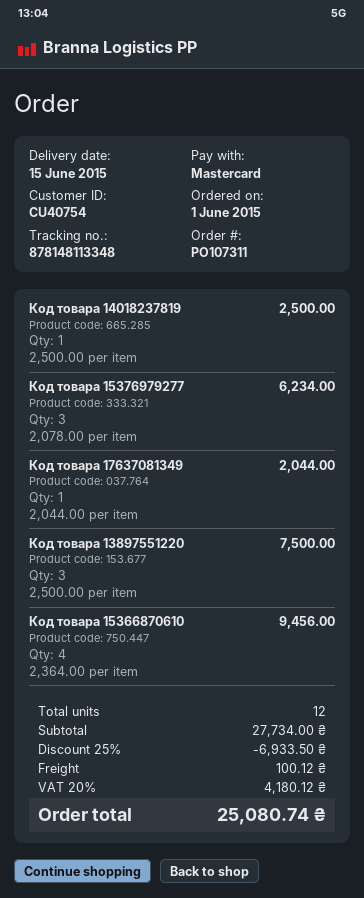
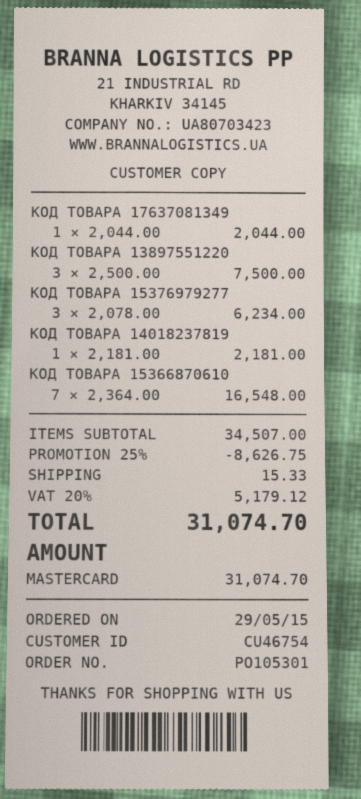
order number: PO107311 -> PO105301
order date: 2015-06-01 -> 2015-05-29
customer number: CU40754 -> CU46754
Код товара 14018237819: 1 x 2500.00 = 2500.00 -> 1 x 2181.00 = 2181.00
Код товара 15366870610: 4 x 2364.00 = 9456.00 -> 7 x 2364.00 = 16548.00
subtotal: 27734.00 -> 34507.00
discount: 25% = 6933.50 -> 25% = 8626.75
shipping: 100.12 -> 15.33
tax: 20% = 4180.12 -> 20% = 5179.12
total: 25080.74 -> 31074.70

